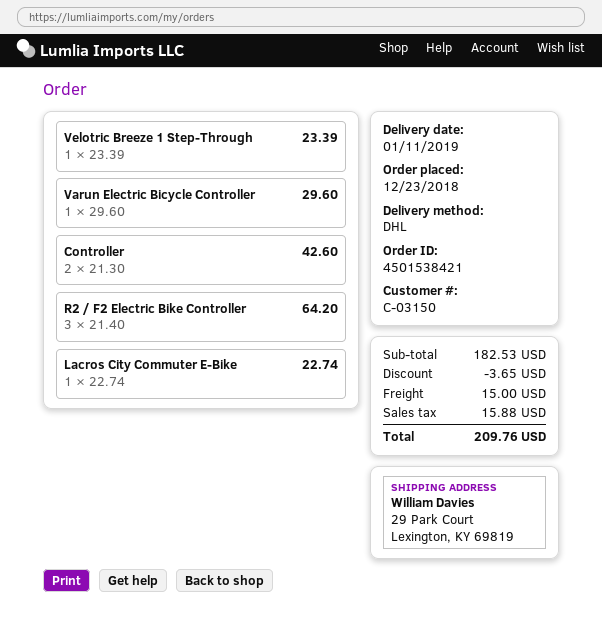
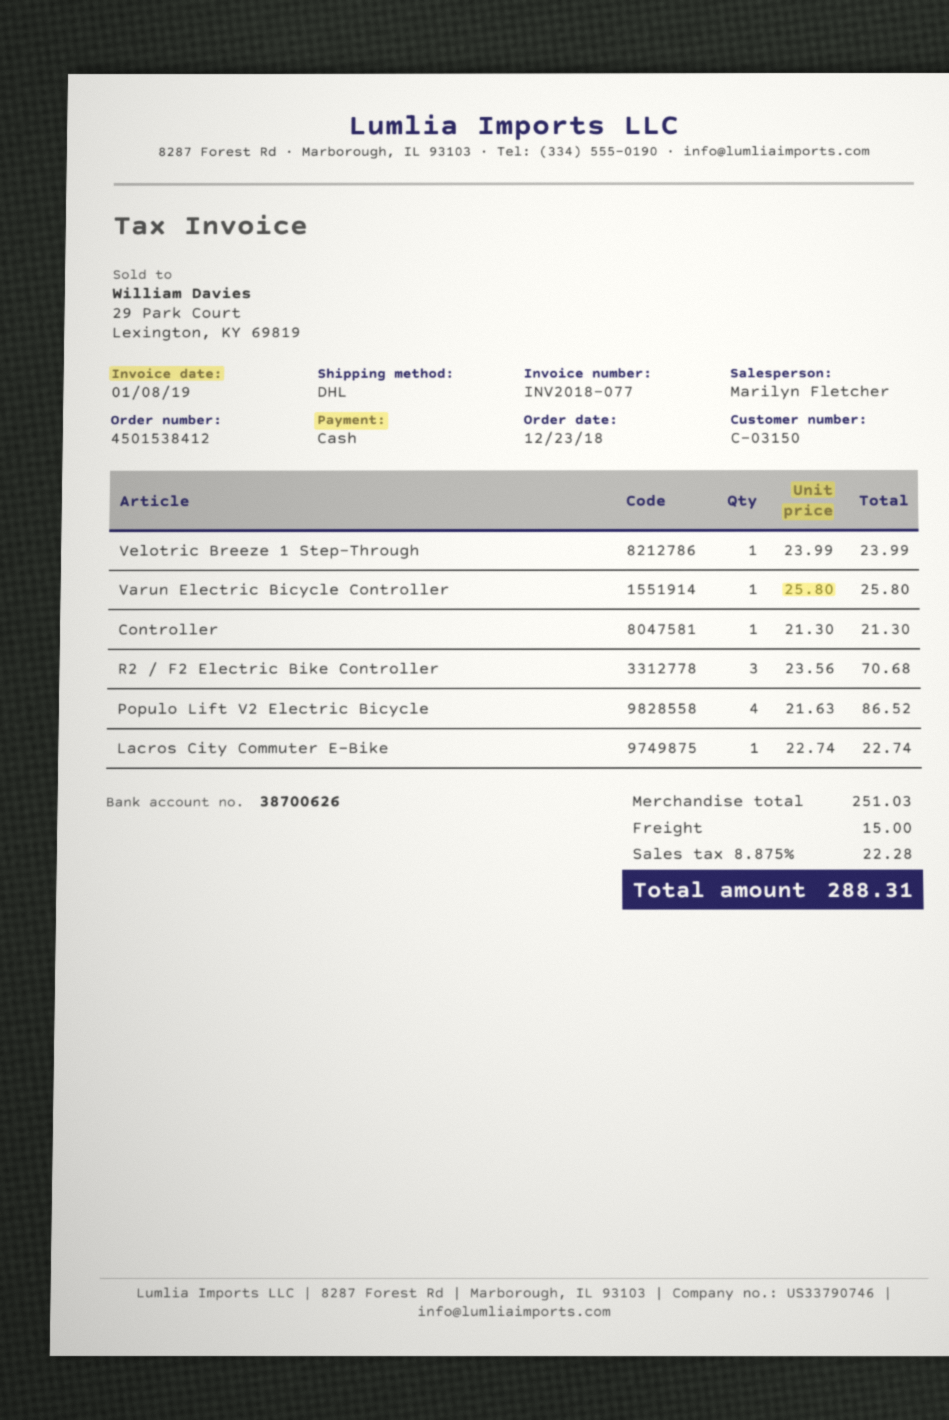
order number: 4501538421 -> 4501538412
Velotric Breeze 1 Step-Through: 1 x 23.39 = 23.39 -> 1 x 23.99 = 23.99
Varun Electric Bicycle Controller: 1 x 29.60 = 29.60 -> 1 x 25.80 = 25.80
Controller: 2 x 21.30 = 42.60 -> 1 x 21.30 = 21.30
R2 / F2 Electric Bike Controller: 3 x 21.40 = 64.20 -> 3 x 23.56 = 70.68
Populo Lift V2 Electric Bicycle: none -> 4 x 21.63 = 86.52
subtotal: 182.53 -> 251.03
discount: 3.65 -> none
tax: 15.88 -> 22.28
total: 209.76 -> 288.31

